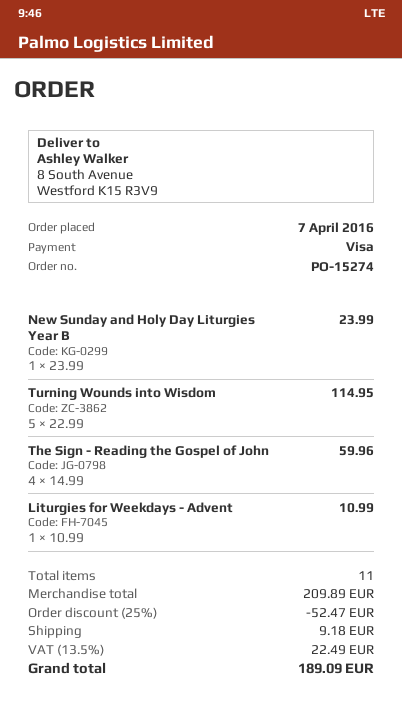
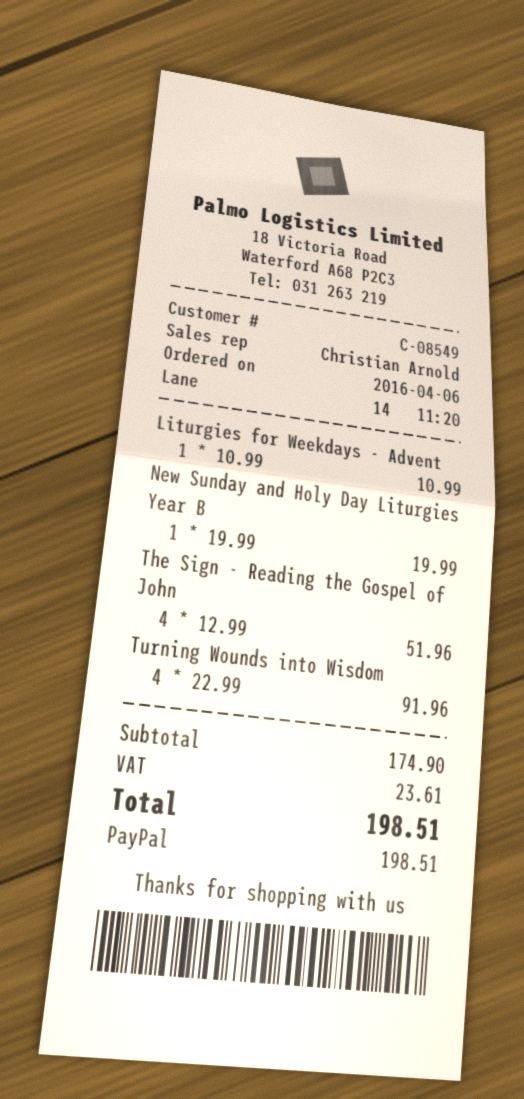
order date: 2016-04-07 -> 2016-04-06
payment method: Visa -> PayPal
New Sunday and Holy Day Liturgies Year B: 1 x 23.99 = 23.99 -> 1 x 19.99 = 19.99
Turning Wounds into Wisdom: 5 x 22.99 = 114.95 -> 4 x 22.99 = 91.96
The Sign - Reading the Gospel of John: 4 x 14.99 = 59.96 -> 4 x 12.99 = 51.96
subtotal: 209.89 -> 174.90
discount: 25% = 52.47 -> none
shipping: 9.18 -> none
tax: 22.49 -> 23.61
total: 189.09 -> 198.51

